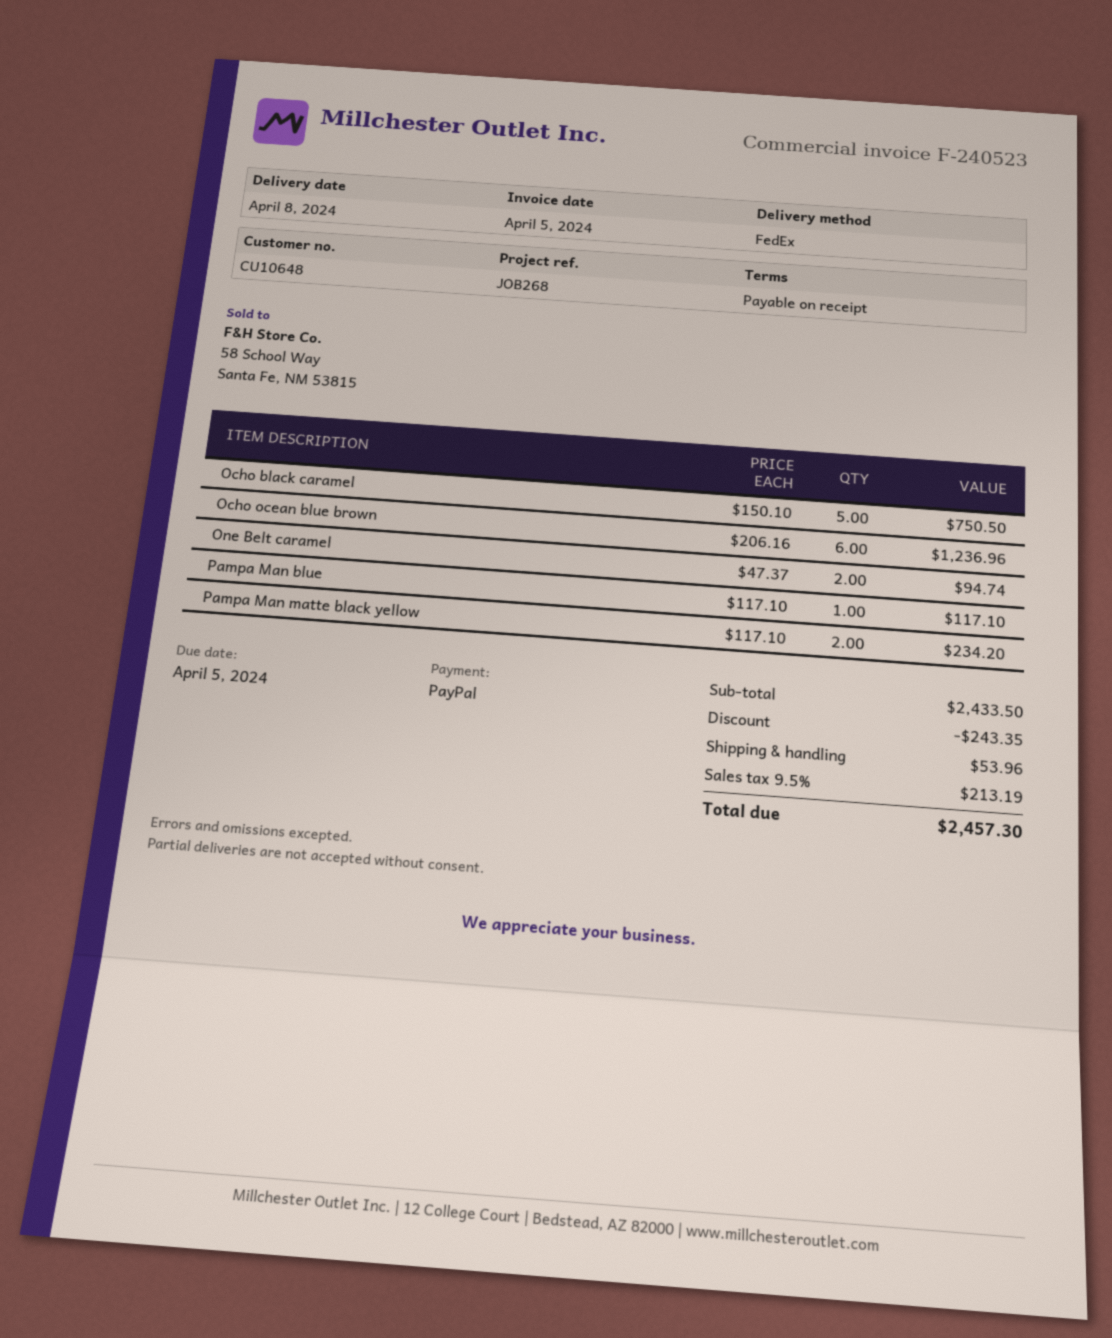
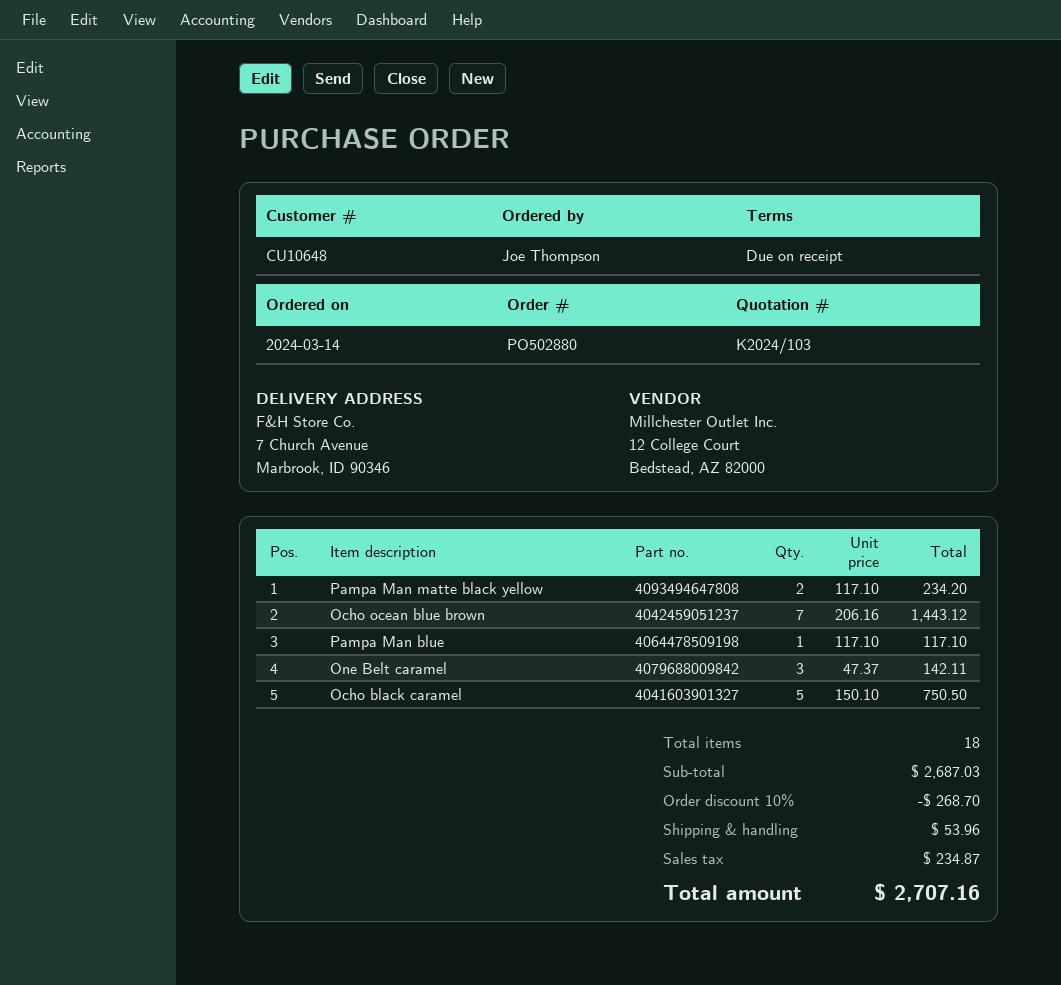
Ocho ocean blue brown: 6 x 206.16 = 1236.96 -> 7 x 206.16 = 1443.12
One Belt caramel: 2 x 47.37 = 94.74 -> 3 x 47.37 = 142.11
subtotal: 2433.50 -> 2687.03
discount: 243.35 -> 268.70
tax: 213.19 -> 234.87
total: 2457.30 -> 2707.16

